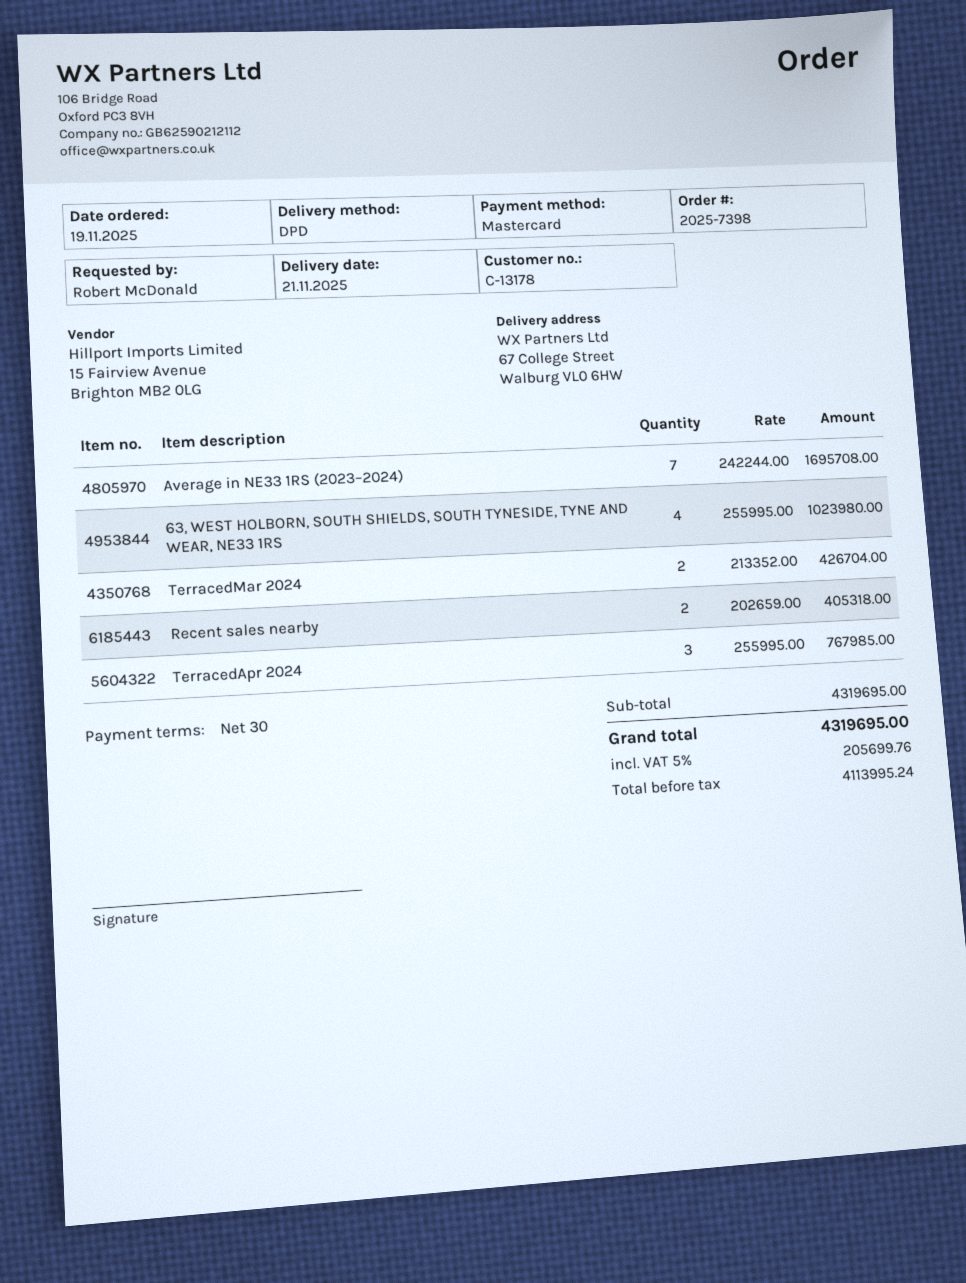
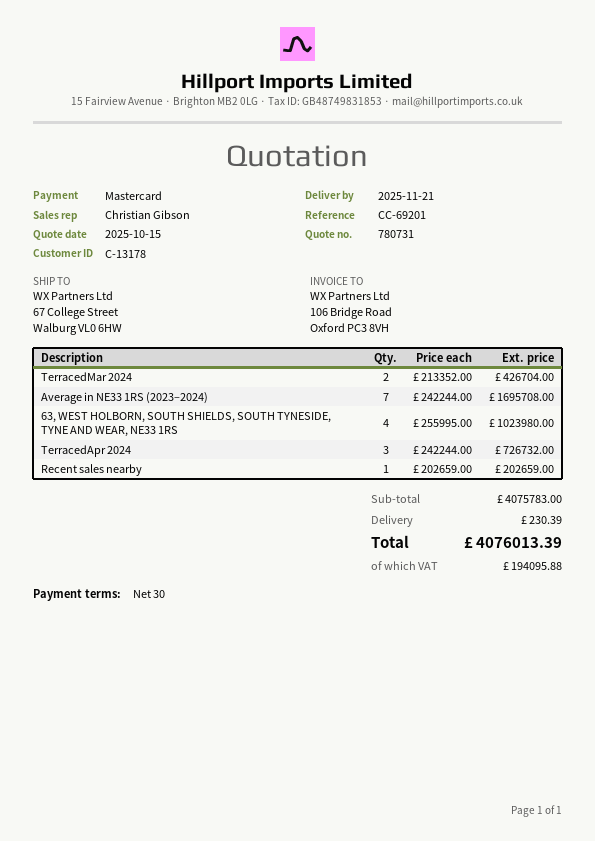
Recent sales nearby: 2 x 202659.00 = 405318.00 -> 1 x 202659.00 = 202659.00
TerracedApr 2024: 3 x 255995.00 = 767985.00 -> 3 x 242244.00 = 726732.00
subtotal: 4319695.00 -> 4075783.00
shipping: none -> 230.39
tax: 205699.76 -> 194095.88
total: 4319695.00 -> 4076013.39

